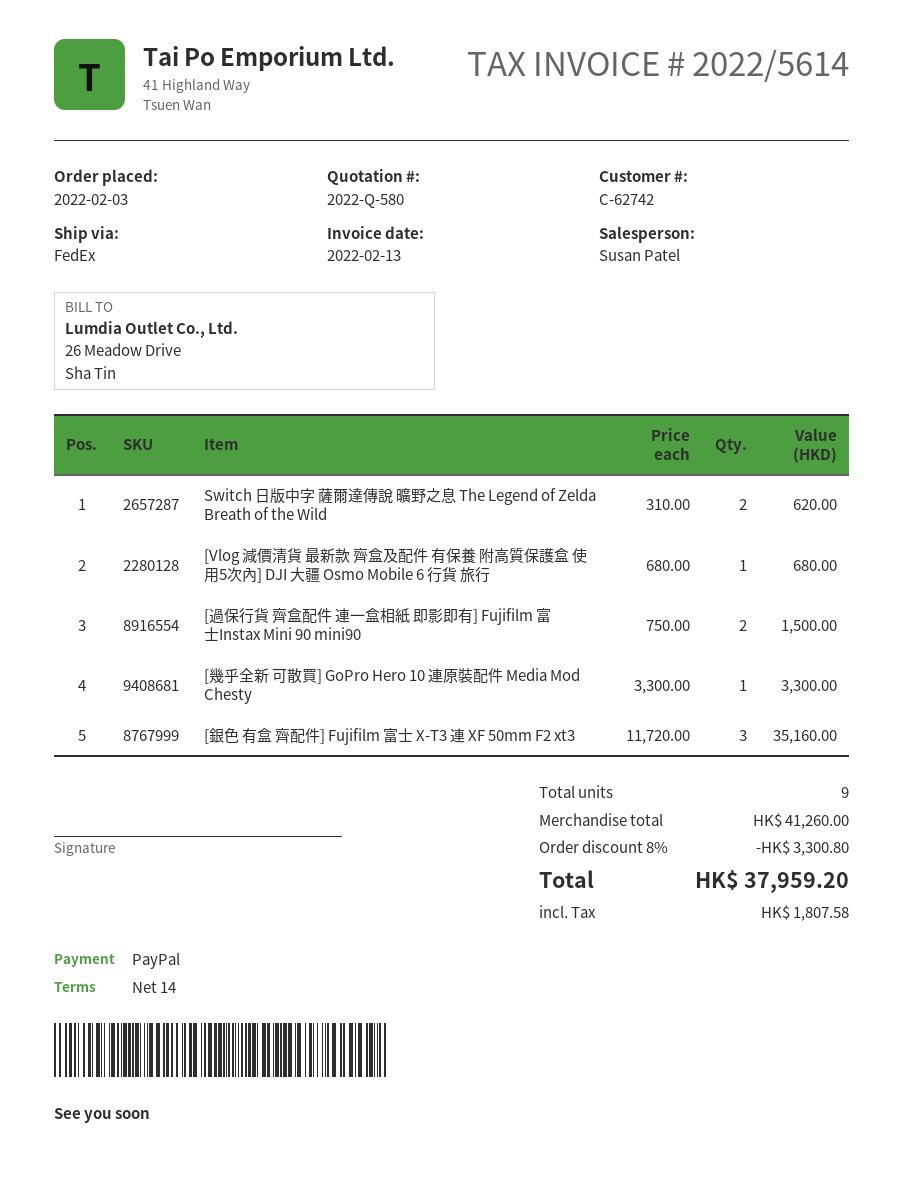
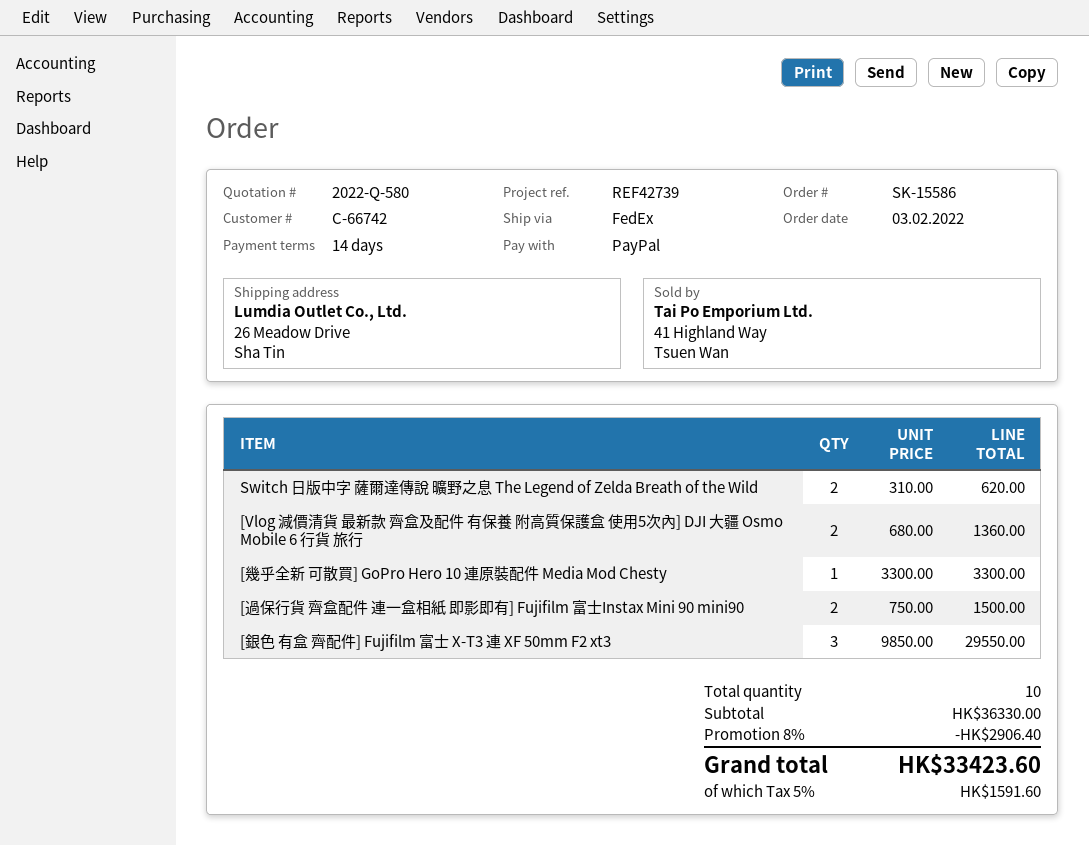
customer number: C-62742 -> C-66742
[Vlog 減價清貨 最新款 齊盒及配件 有保養 附高質保護盒 使用5次內] DJI 大疆 Osmo Mobile 6 行貨 旅行: 1 x 680.00 = 680.00 -> 2 x 680.00 = 1360.00
[銀色 有盒 齊配件] Fujifilm 富士 X-T3 連 XF 50mm F2 xt3: 3 x 11720.00 = 35160.00 -> 3 x 9850.00 = 29550.00
total quantity: 9 -> 10
subtotal: 41260.00 -> 36330.00
discount: 8% = 3300.80 -> 8% = 2906.40
tax: 1807.58 -> 1591.60
total: 37959.20 -> 33423.60

